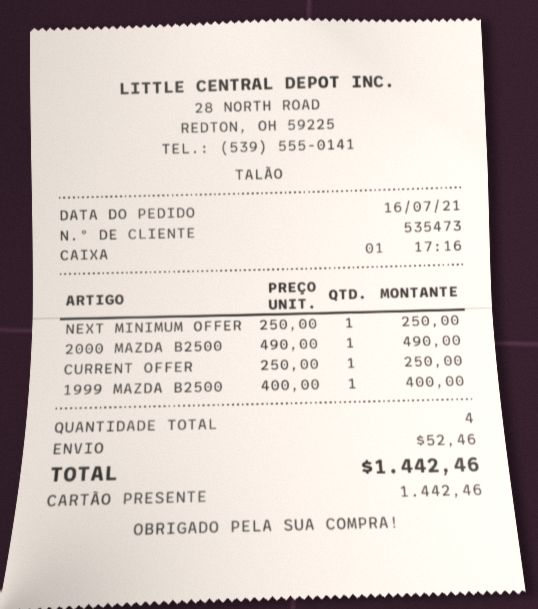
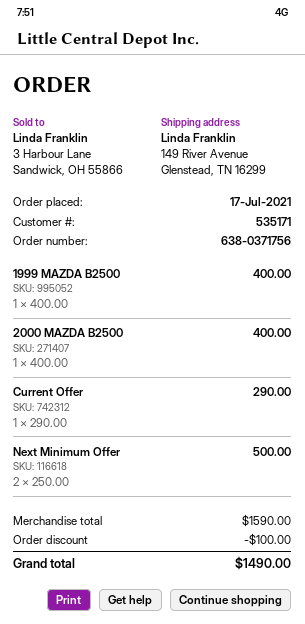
order date: 2021-07-16 -> 2021-07-17
customer number: 535473 -> 535171
NEXT MINIMUM OFFER: 1 x 250.00 = 250.00 -> 2 x 250.00 = 500.00
2000 MAZDA B2500: 1 x 490.00 = 490.00 -> 1 x 400.00 = 400.00
CURRENT OFFER: 1 x 250.00 = 250.00 -> 1 x 290.00 = 290.00
discount: none -> 100.00
shipping: 52.46 -> none
total: 1442.46 -> 1490.00

